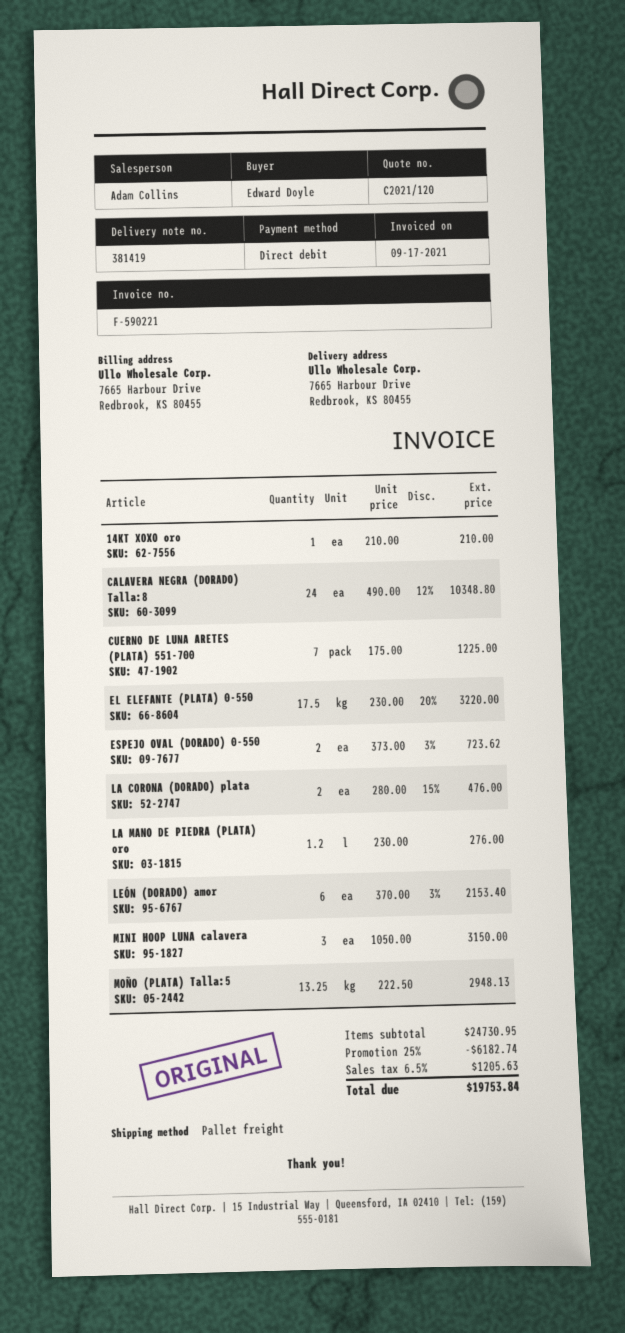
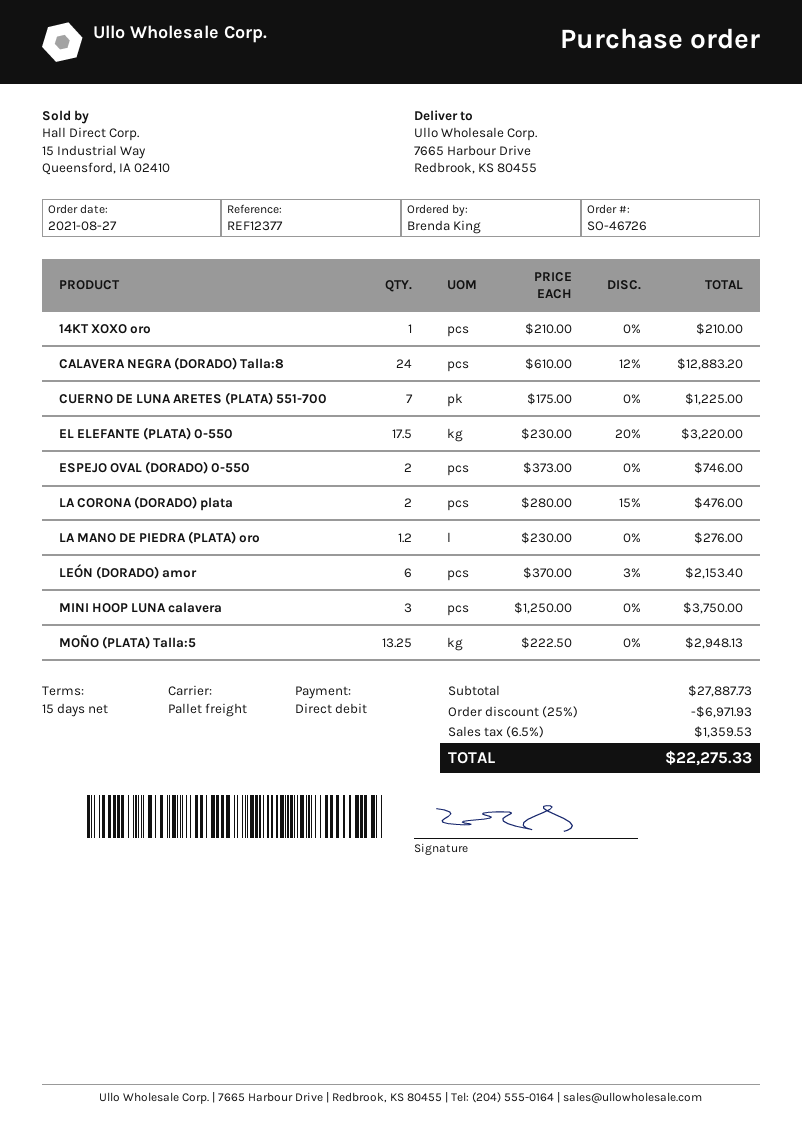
ordered by: Edward Doyle -> Brenda King
CALAVERA NEGRA (DORADO) Talla:8: 24 x 490.00 - 12% = 10348.80 -> 24 x 610.00 - 12% = 12883.20
ESPEJO OVAL (DORADO) 0-550: 2 x 373.00 - 3% = 723.62 -> 2 x 373.00 = 746.00
MINI HOOP LUNA calavera: 3 x 1050.00 = 3150.00 -> 3 x 1250.00 = 3750.00
subtotal: 24730.95 -> 27887.73
discount: 25% = 6182.74 -> 25% = 6971.93
tax: 6.5% = 1205.63 -> 6.5% = 1359.53
total: 19753.84 -> 22275.33

